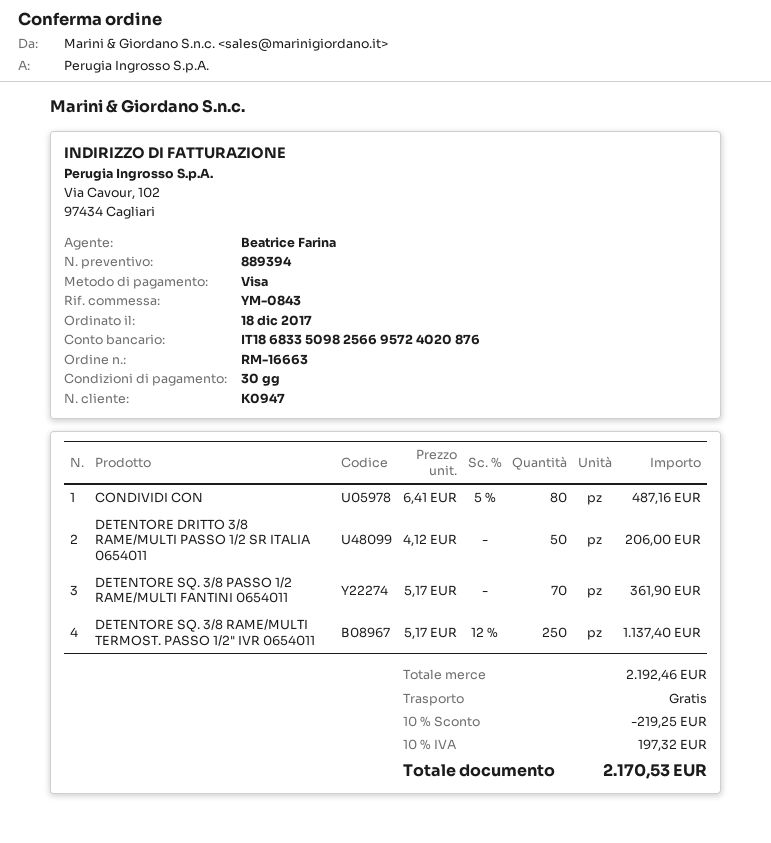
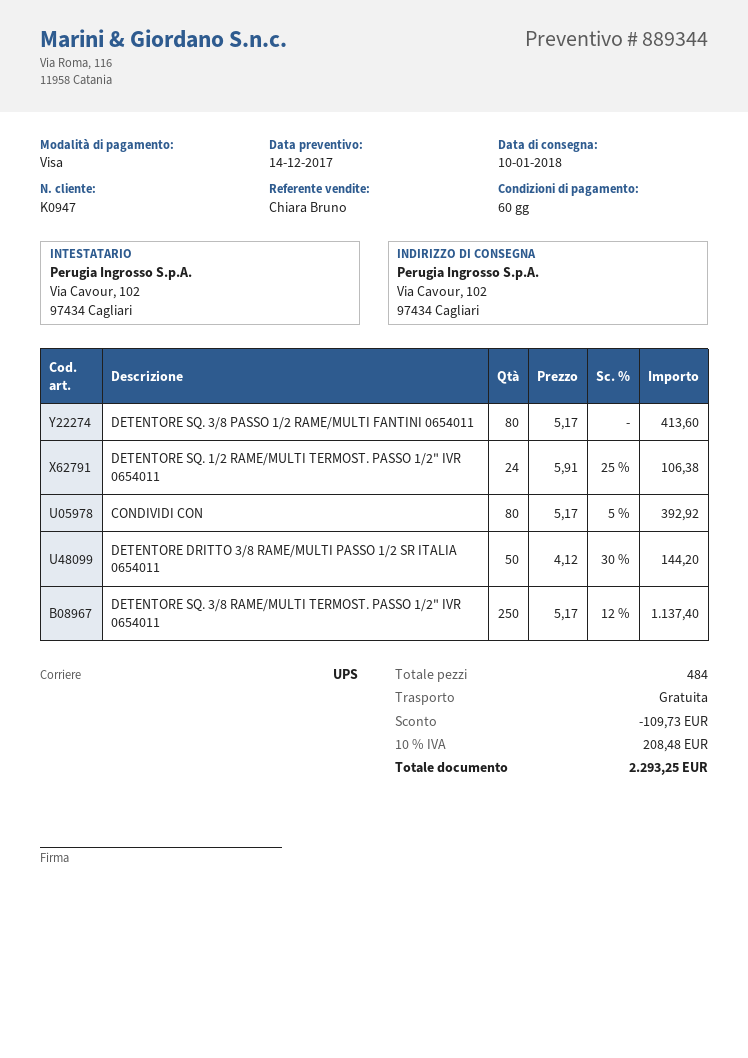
quote number: 889394 -> 889344
payment terms: 30 days -> 60 days
sales rep: Beatrice Farina -> Chiara Bruno
CONDIVIDI CON: 80 x 6.41 - 5% = 487.16 -> 80 x 5.17 - 5% = 392.92
DETENTORE DRITTO 3/8 RAME/MULTI PASSO 1/2 SR ITALIA 0654011: 50 x 4.12 = 206.00 -> 50 x 4.12 - 30% = 144.20
DETENTORE SQ. 3/8 PASSO 1/2 RAME/MULTI FANTINI 0654011: 70 x 5.17 = 361.90 -> 80 x 5.17 = 413.60
DETENTORE SQ. 1/2 RAME/MULTI TERMOST. PASSO 1/2" IVR 0654011: none -> 24 x 5.91 - 25% = 106.38
discount: 219.25 -> 109.73
tax: 10% = 197.32 -> 10% = 208.48
total: 2170.53 -> 2293.25

